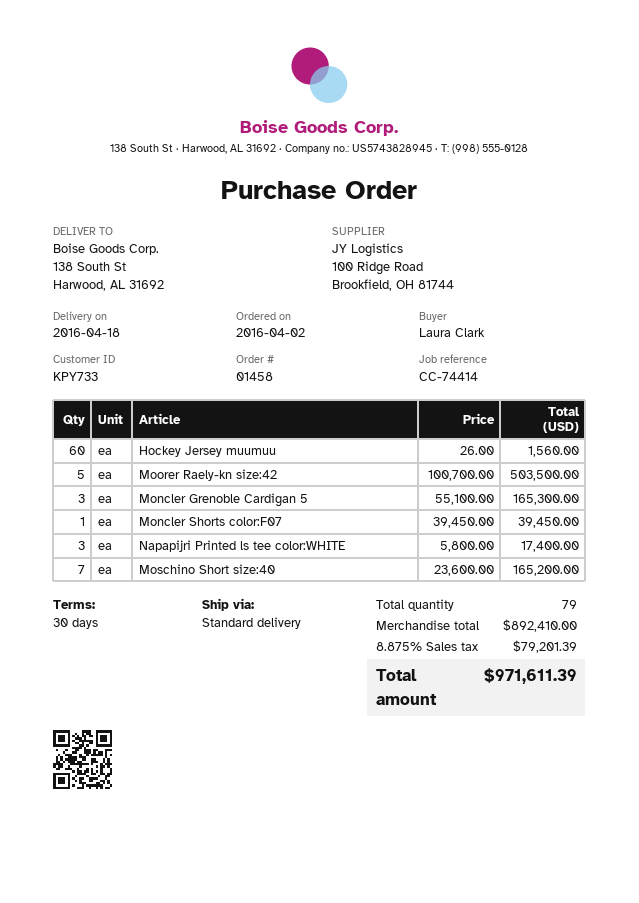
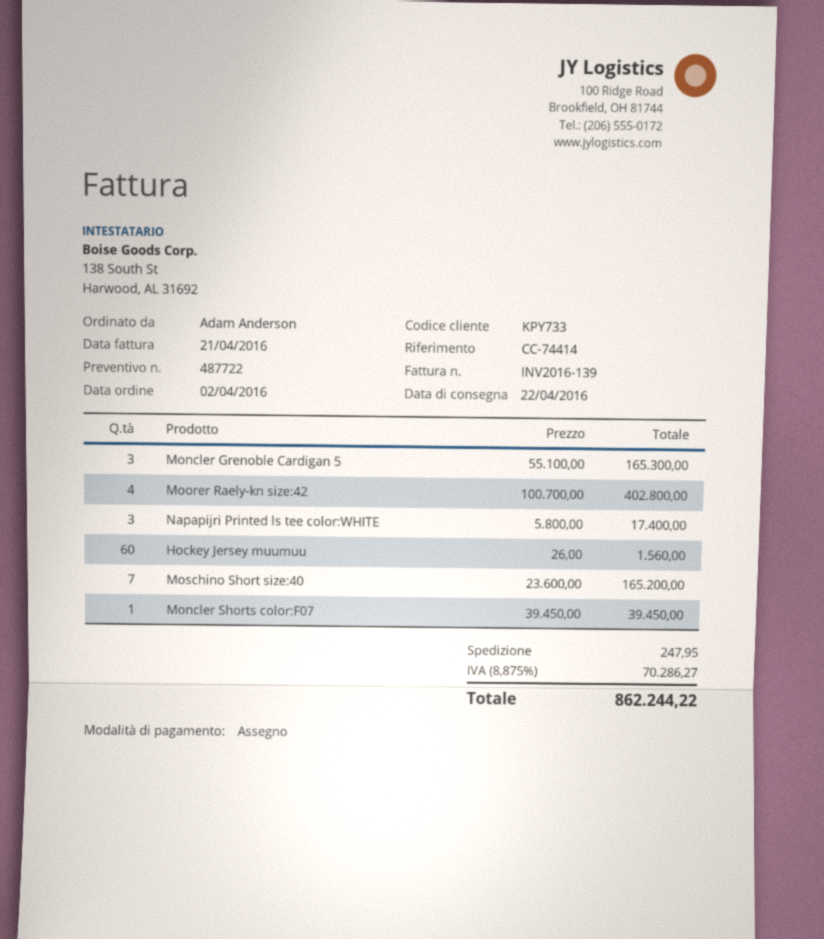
delivery date: 2016-04-18 -> 2016-04-22
ordered by: Laura Clark -> Adam Anderson
Moorer Raely-kn size:42: 5 x 100700.00 = 503500.00 -> 4 x 100700.00 = 402800.00
shipping: none -> 247.95
tax: 8.875% = 79201.39 -> 8.875% = 70286.27
total: 971611.39 -> 862244.22

